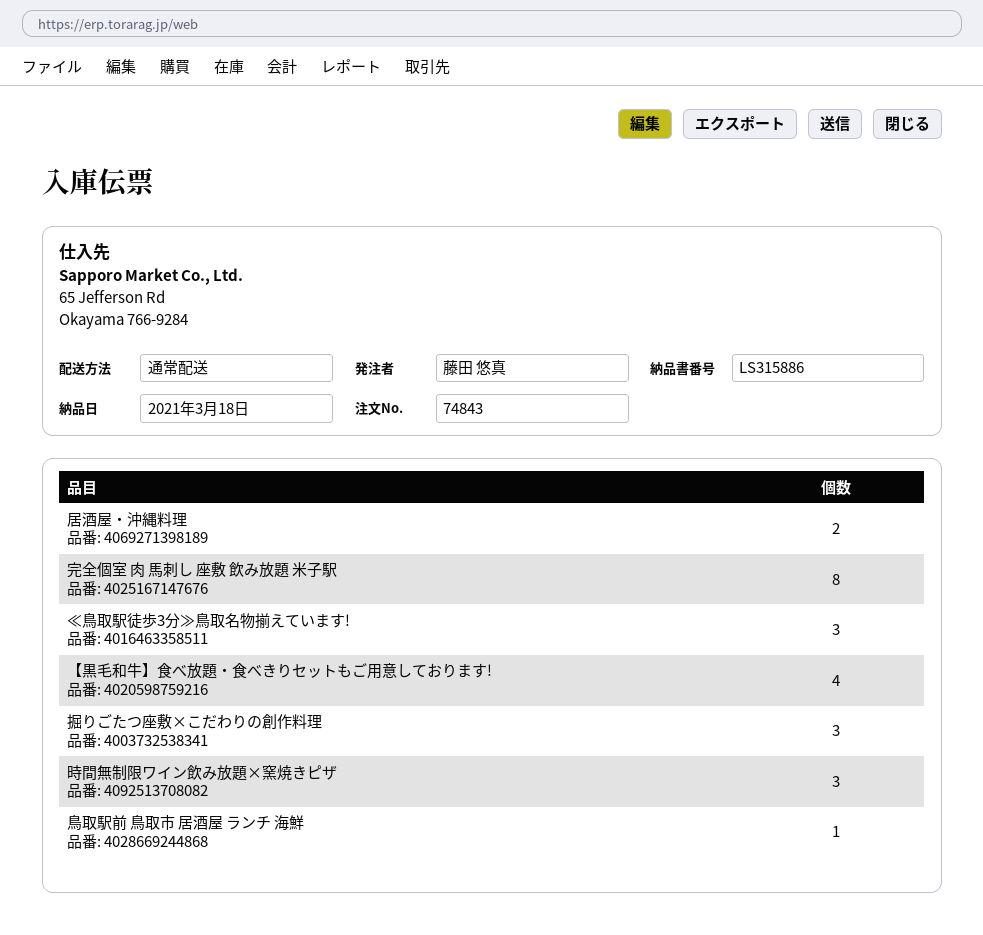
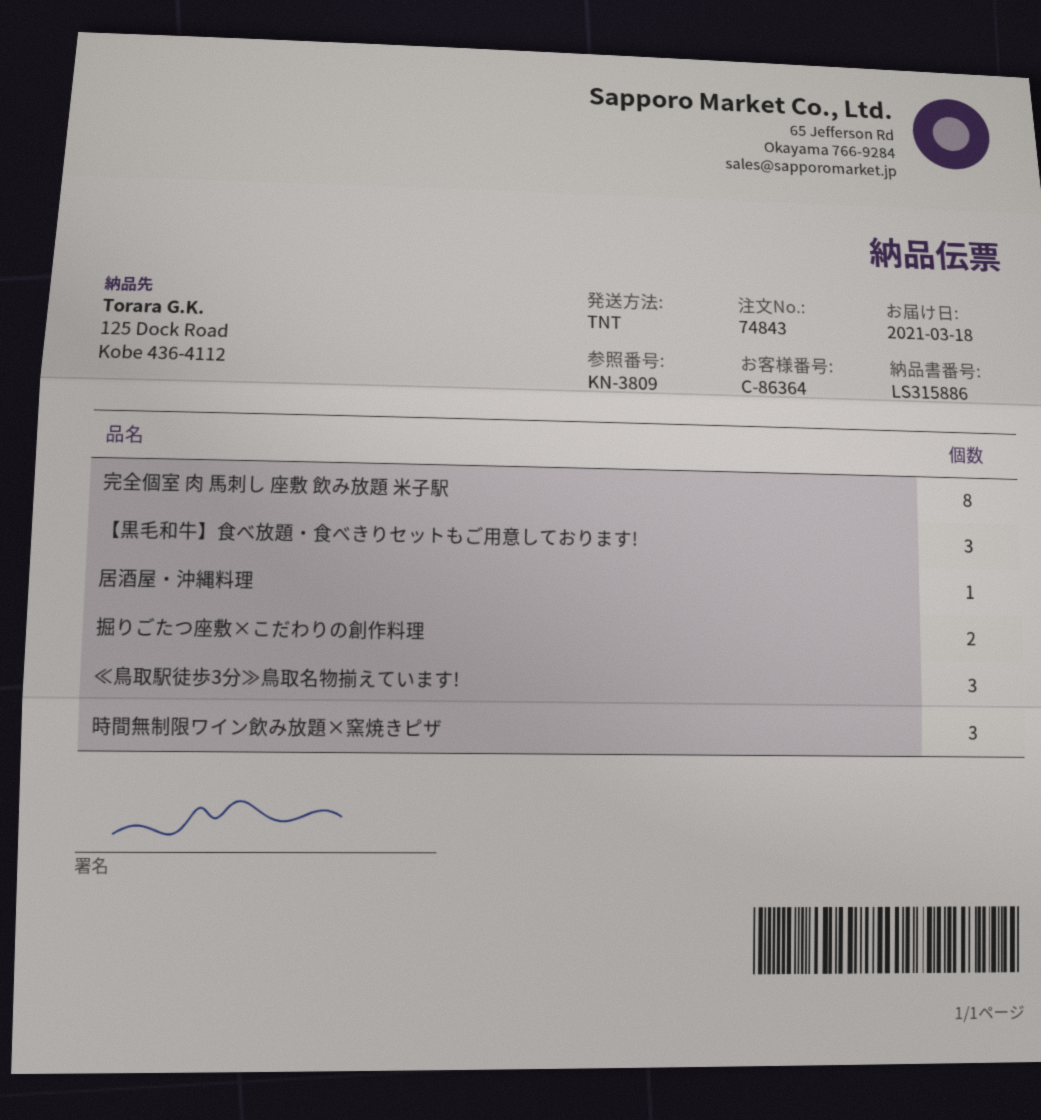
shipping method: standard -> TNT
居酒屋・沖縄料理: 2 -> 1
【黒毛和牛】食べ放題・食べきりセットもご用意しております!: 4 -> 3
掘りごたつ座敷×こだわりの創作料理: 3 -> 2
鳥取駅前 鳥取市 居酒屋 ランチ 海鮮: 1 -> none

